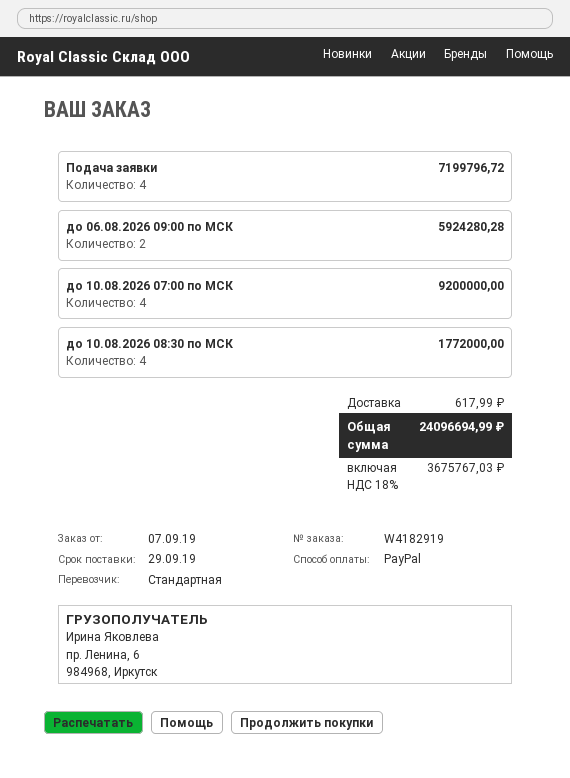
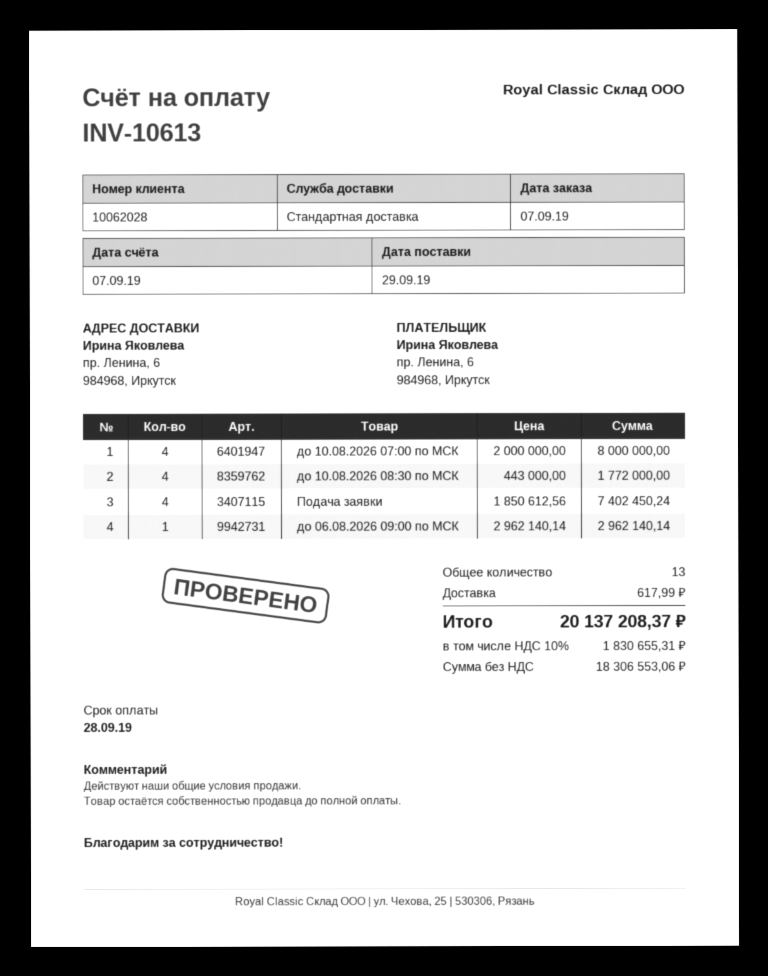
Подача заявки: 4 for 7199796.72 -> 4 for 7402450.24
до 06.08.2026 09:00 по МСК: 2 for 5924280.28 -> 1 for 2962140.14
до 10.08.2026 07:00 по МСК: 4 for 9200000.00 -> 4 for 8000000.00
tax: 18% = 3675767.03 -> 10% = 1830655.31
total: 24096694.99 -> 20137208.37

